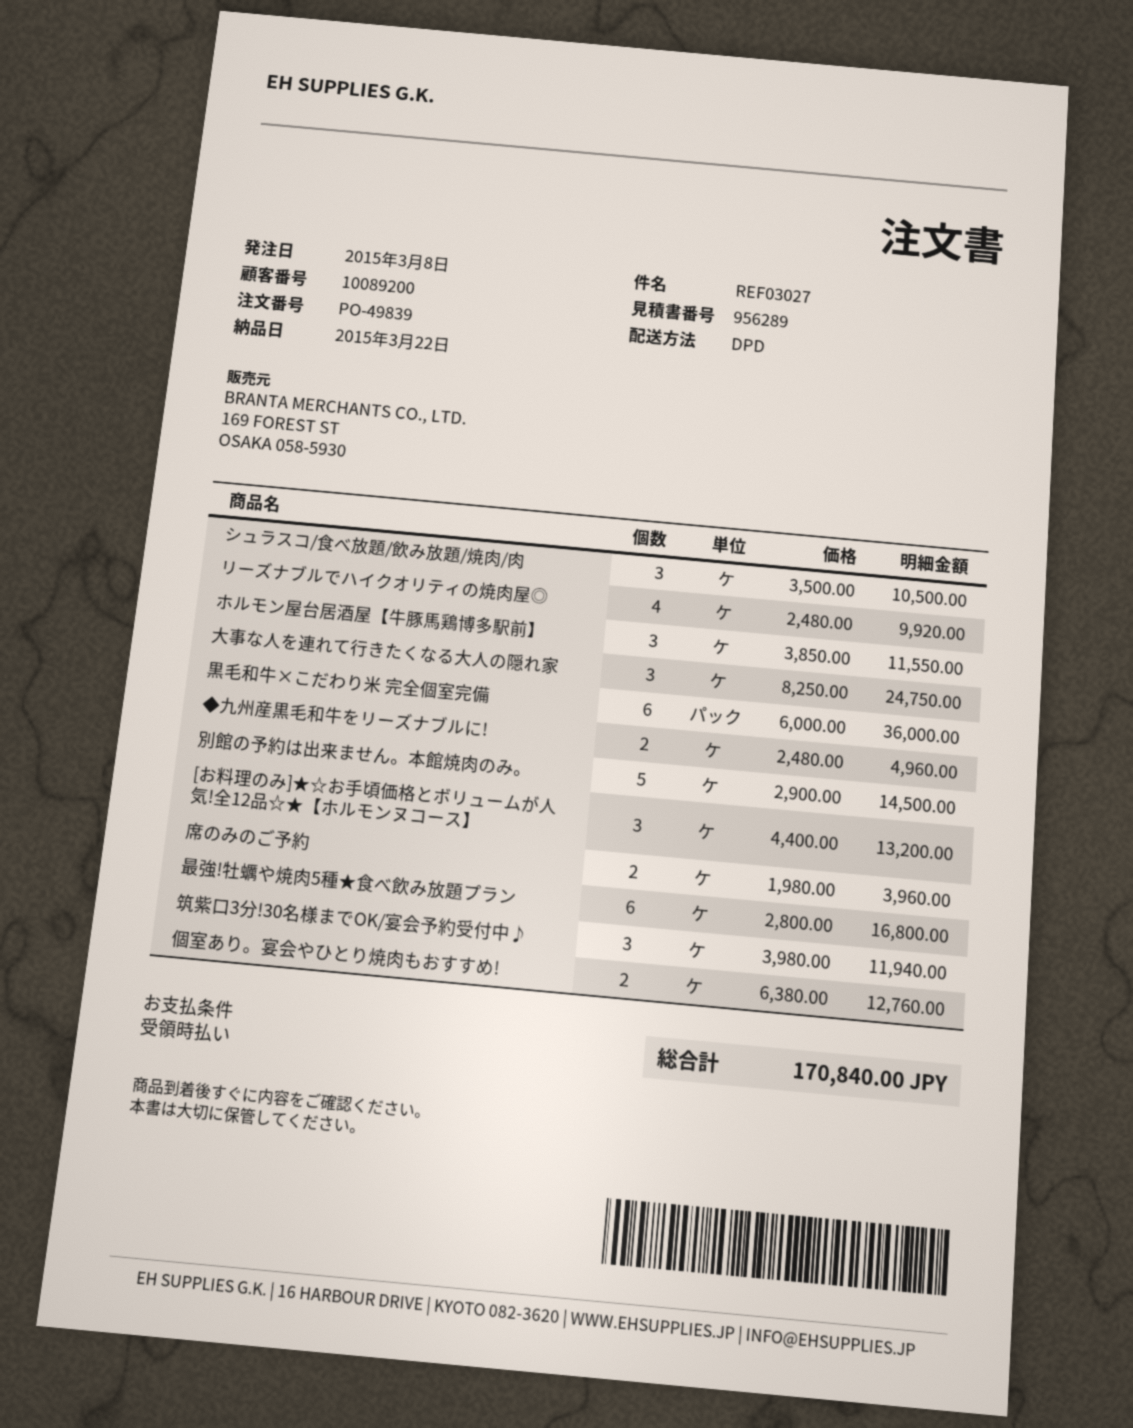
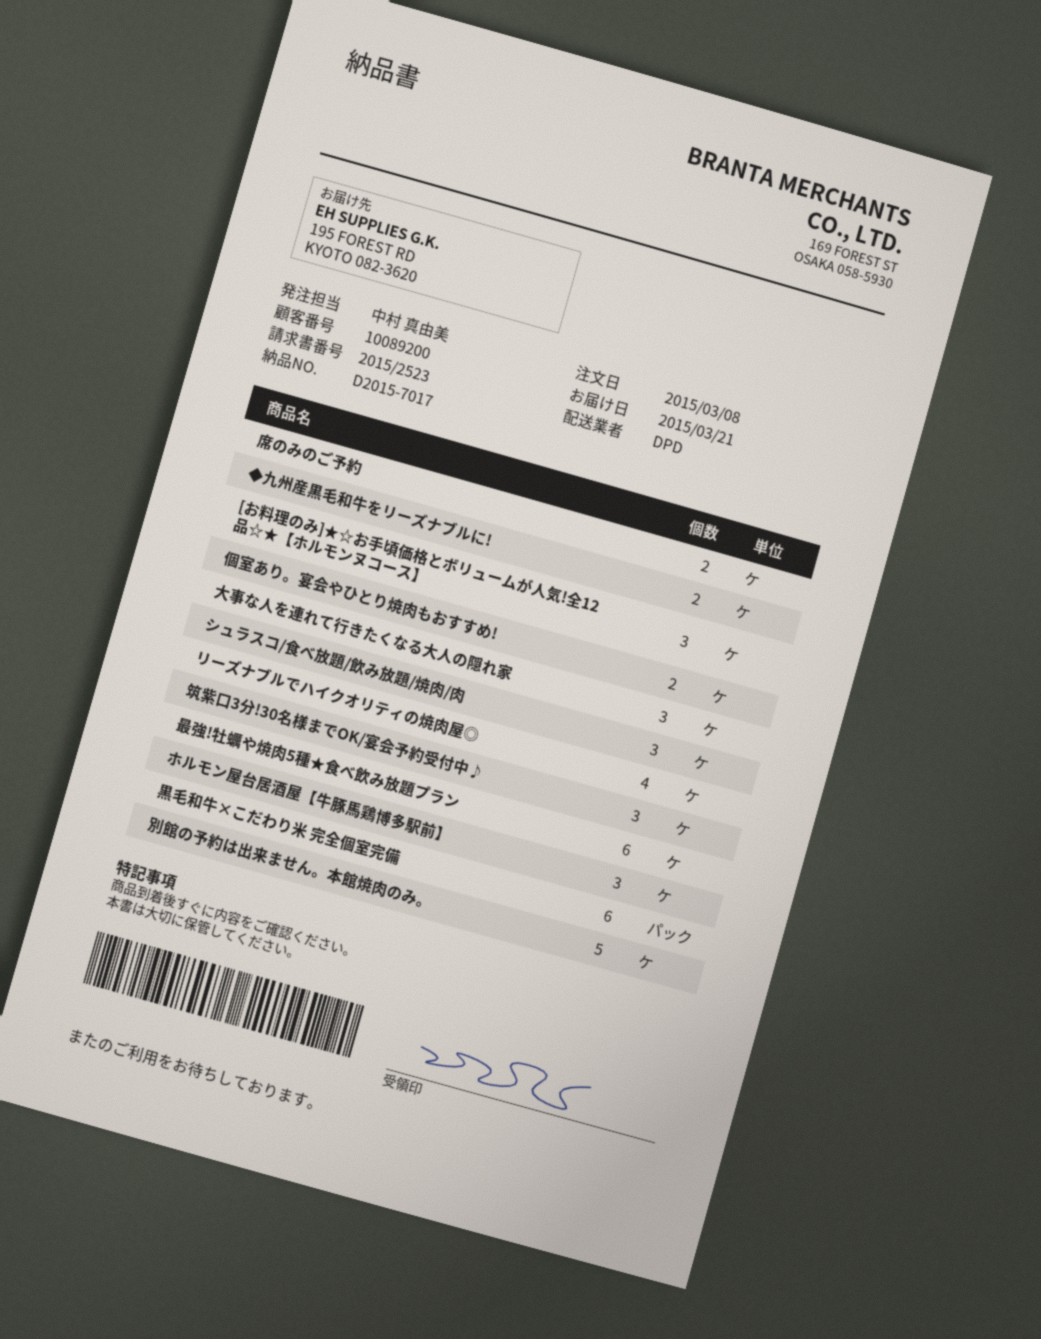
delivery date: 2015-03-22 -> 2015-03-21

